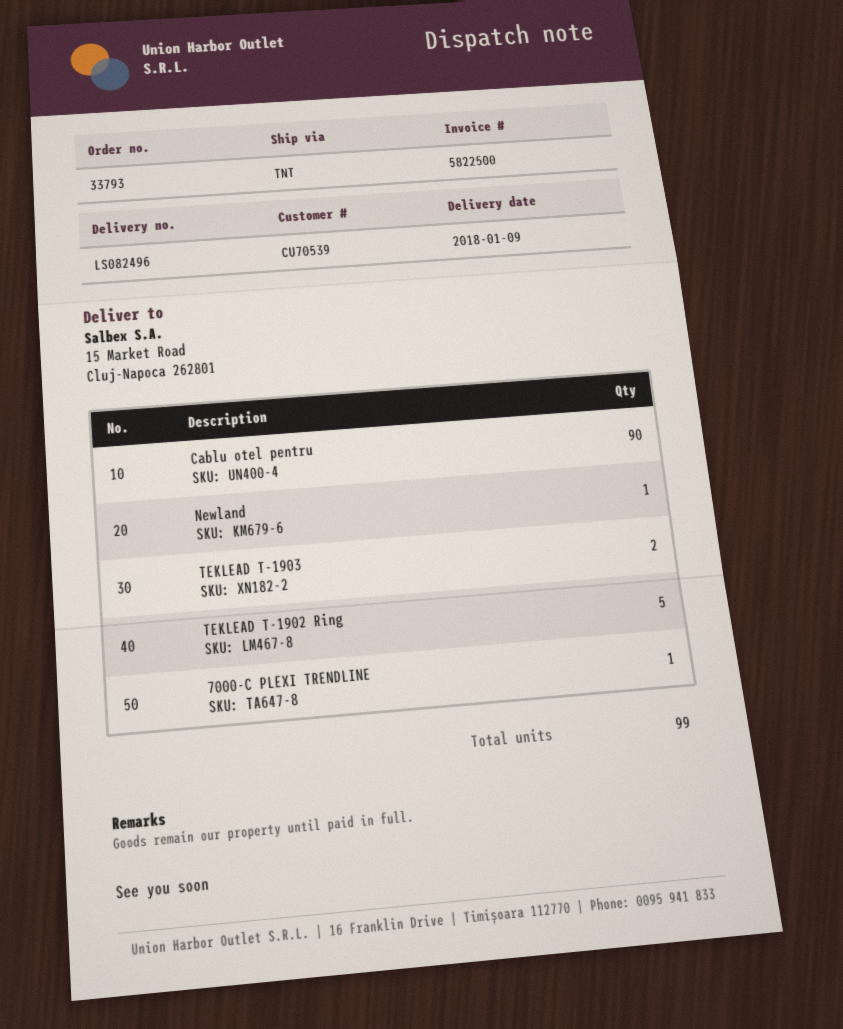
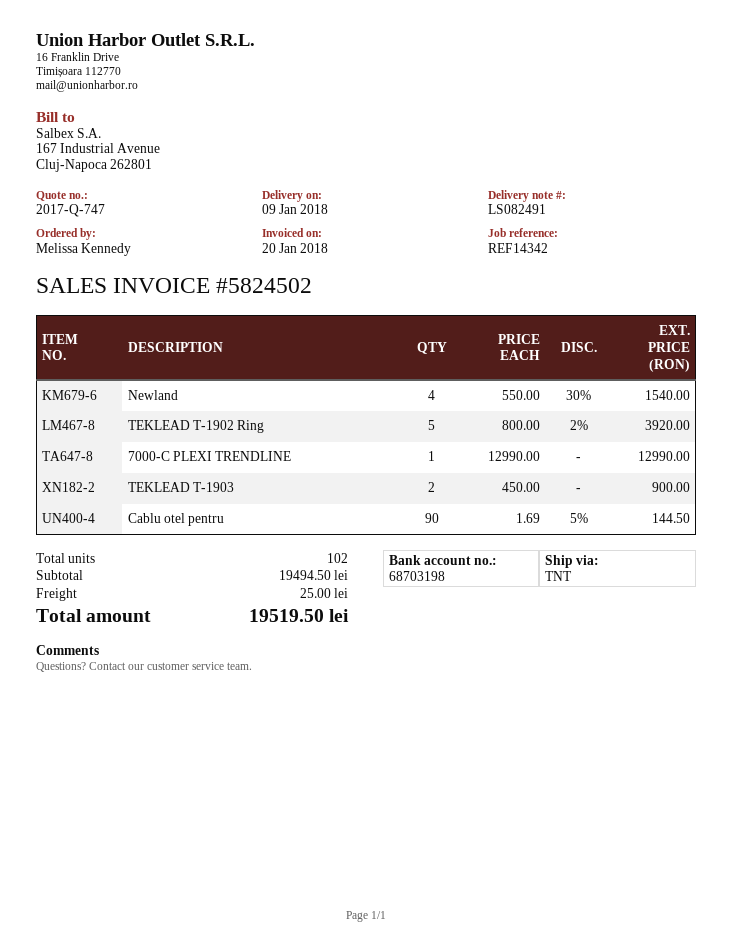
delivery note number: LS082496 -> LS082491
invoice number: 5822500 -> 5824502
Newland: 1 -> 4
total quantity: 99 -> 102

